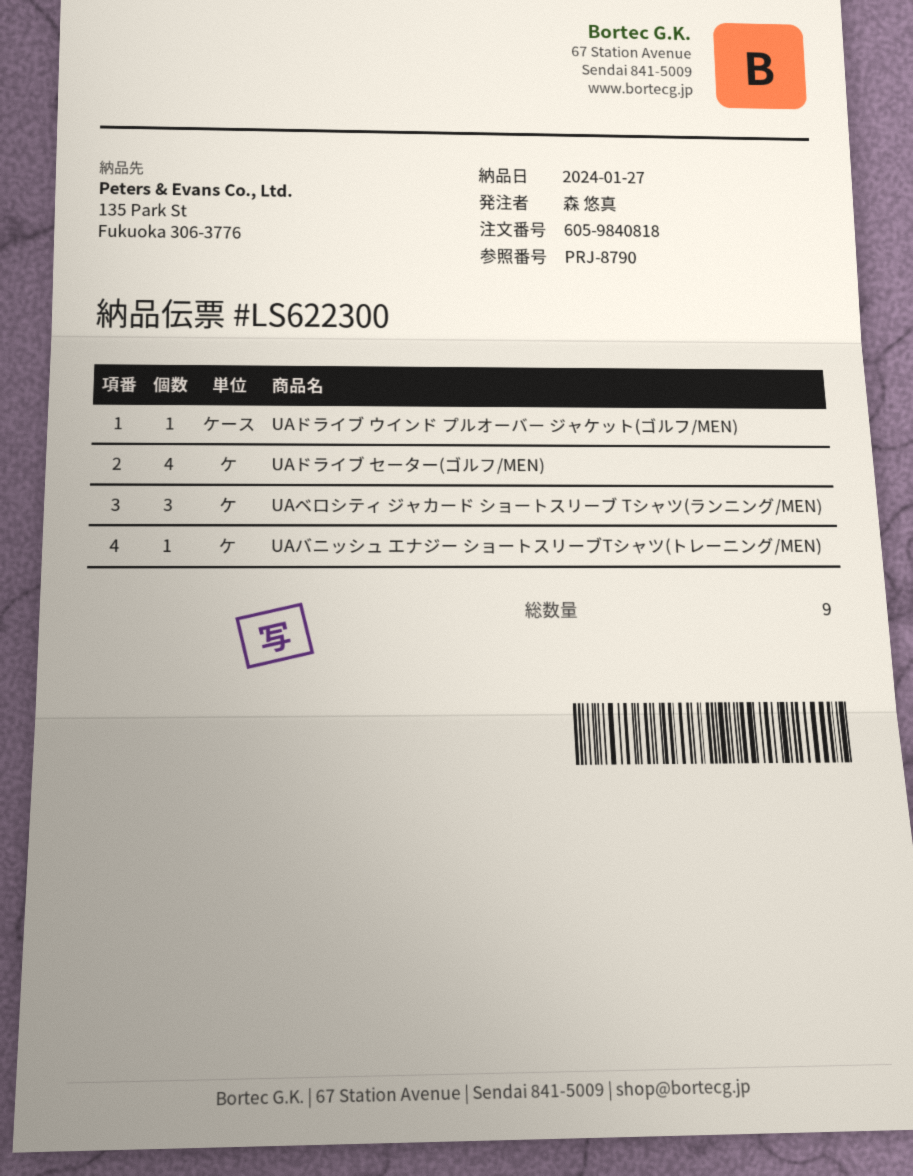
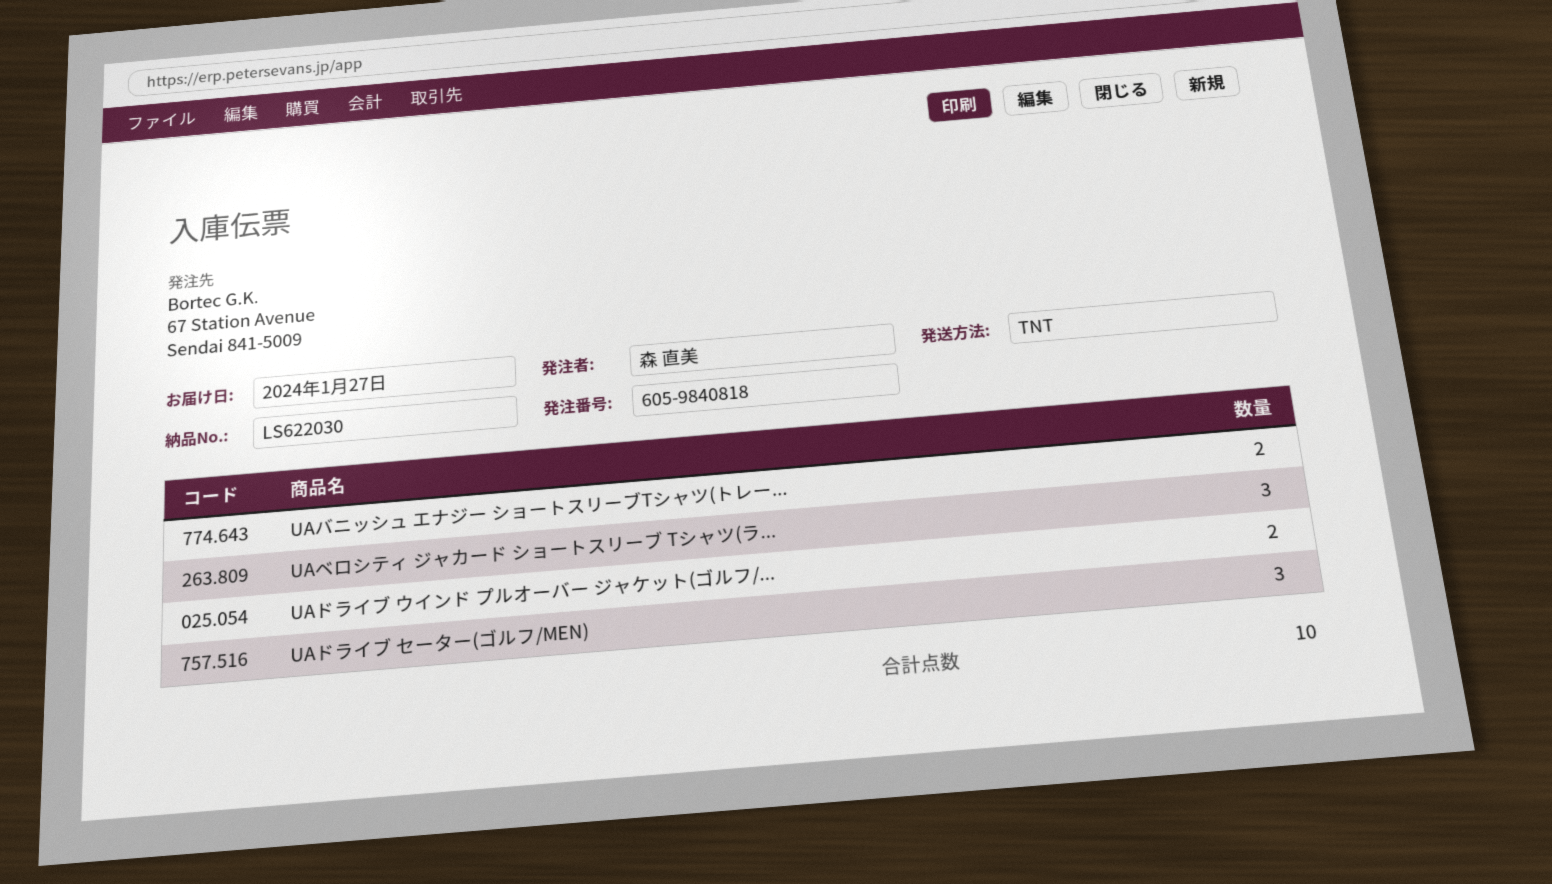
delivery note number: LS622300 -> LS622030
ordered by: 森 悠真 -> 森 直美
UAドライブ ウインド プルオーバー ジャケット(ゴルフ/MEN): 1 -> 2
UAドライブ セーター(ゴルフ/MEN): 4 -> 3
UAバニッシュ エナジー ショートスリーブTシャツ(トレーニング/MEN): 1 -> 2
total quantity: 9 -> 10

